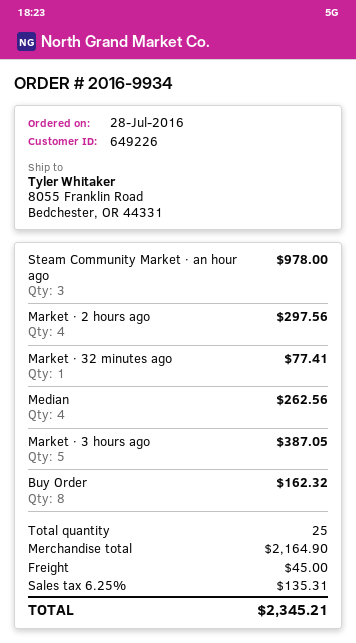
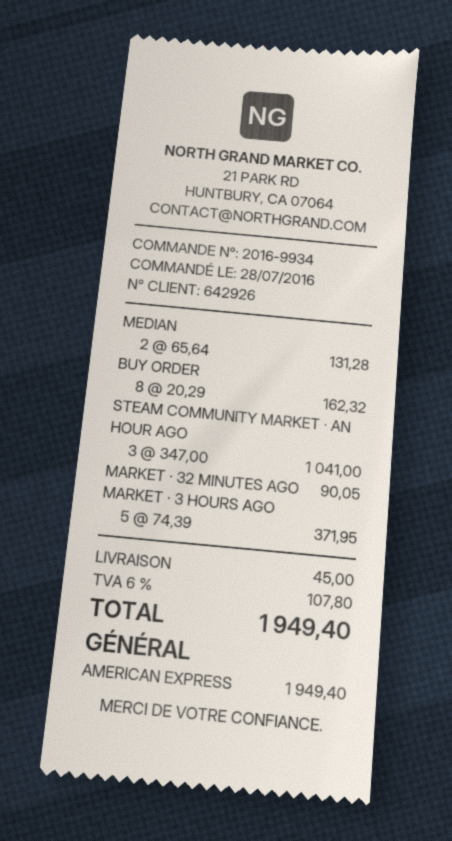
customer number: 649226 -> 642926
Steam Community Market · an hour ago: 3 for 978.00 -> 3 for 1041.00
Market · 2 hours ago: 4 for 297.56 -> none
Market · 32 minutes ago: 1 for 77.41 -> 1 for 90.05
Median: 4 for 262.56 -> 2 for 131.28
Market · 3 hours ago: 5 for 387.05 -> 5 for 371.95
tax: 6.25% = 135.31 -> 6% = 107.80
total: 2345.21 -> 1949.40

